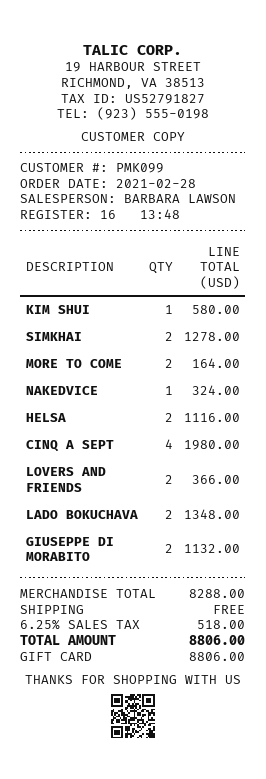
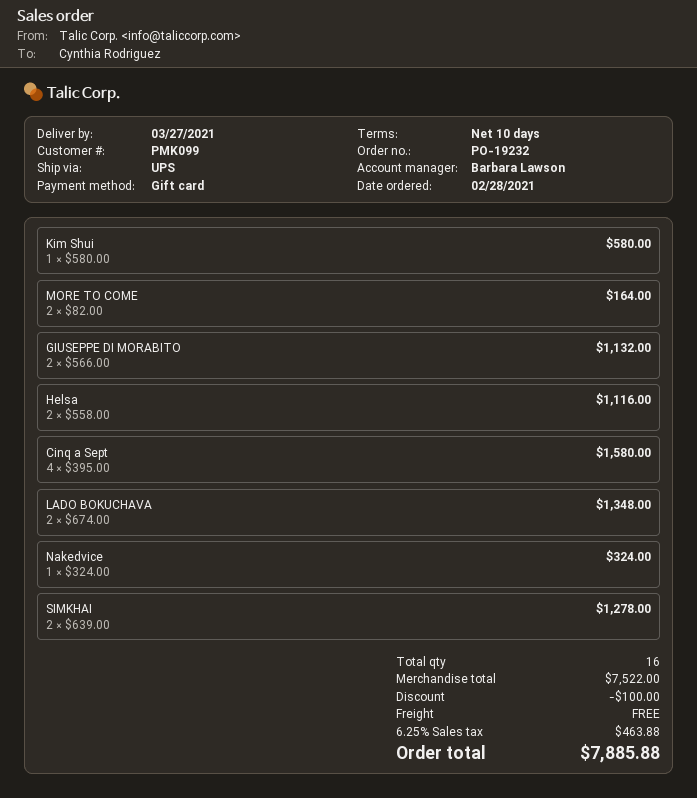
CINQ A SEPT: 4 for 1980.00 -> 4 for 1580.00
LOVERS AND FRIENDS: 2 for 366.00 -> none
subtotal: 8288.00 -> 7522.00
discount: none -> 100.00
tax: 6.25% = 518.00 -> 6.25% = 463.88
total: 8806.00 -> 7885.88

